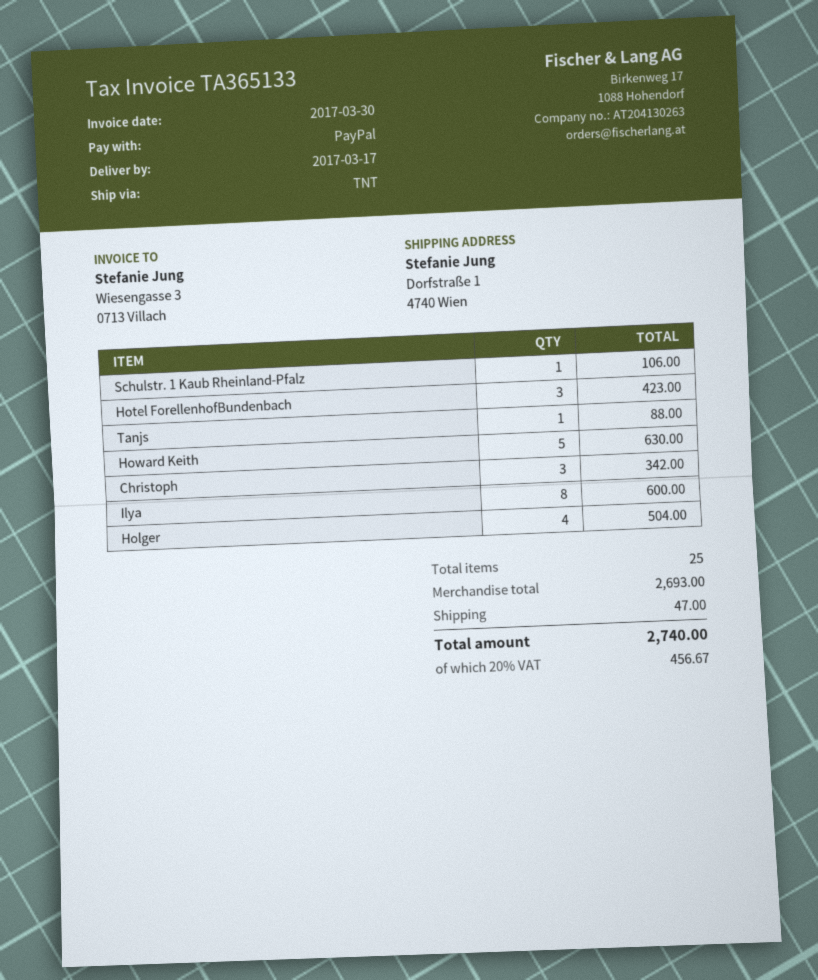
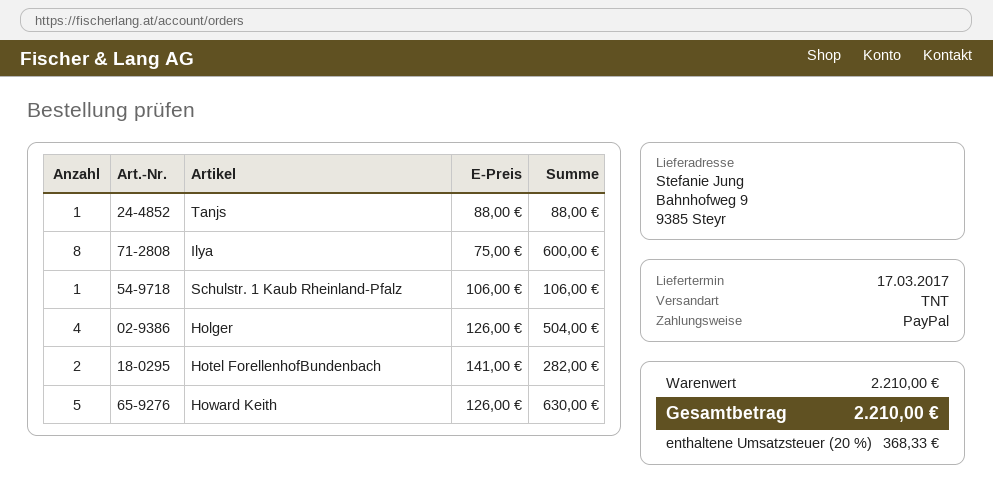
ship to: Dorfstraße 1, 4740 Wien -> Bahnhofweg 9, 9385 Steyr
Hotel ForellenhofBundenbach: 3 for 423.00 -> 2 for 282.00
Christoph: 3 for 342.00 -> none
subtotal: 2693.00 -> 2210.00
shipping: 47.00 -> none
tax: 20% = 456.67 -> 20% = 368.33
total: 2740.00 -> 2210.00

